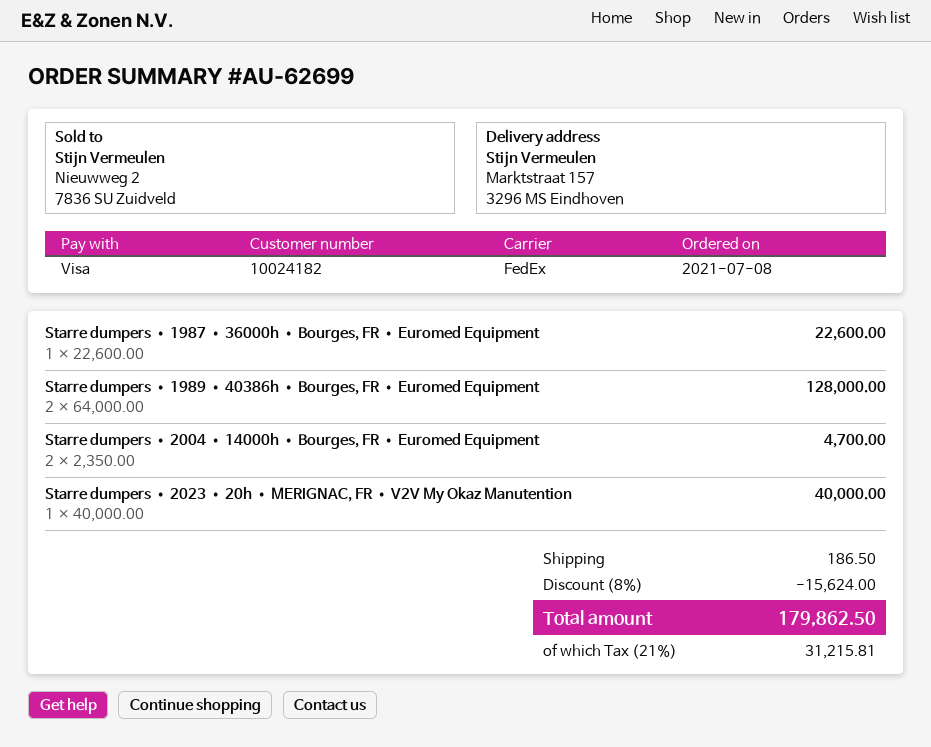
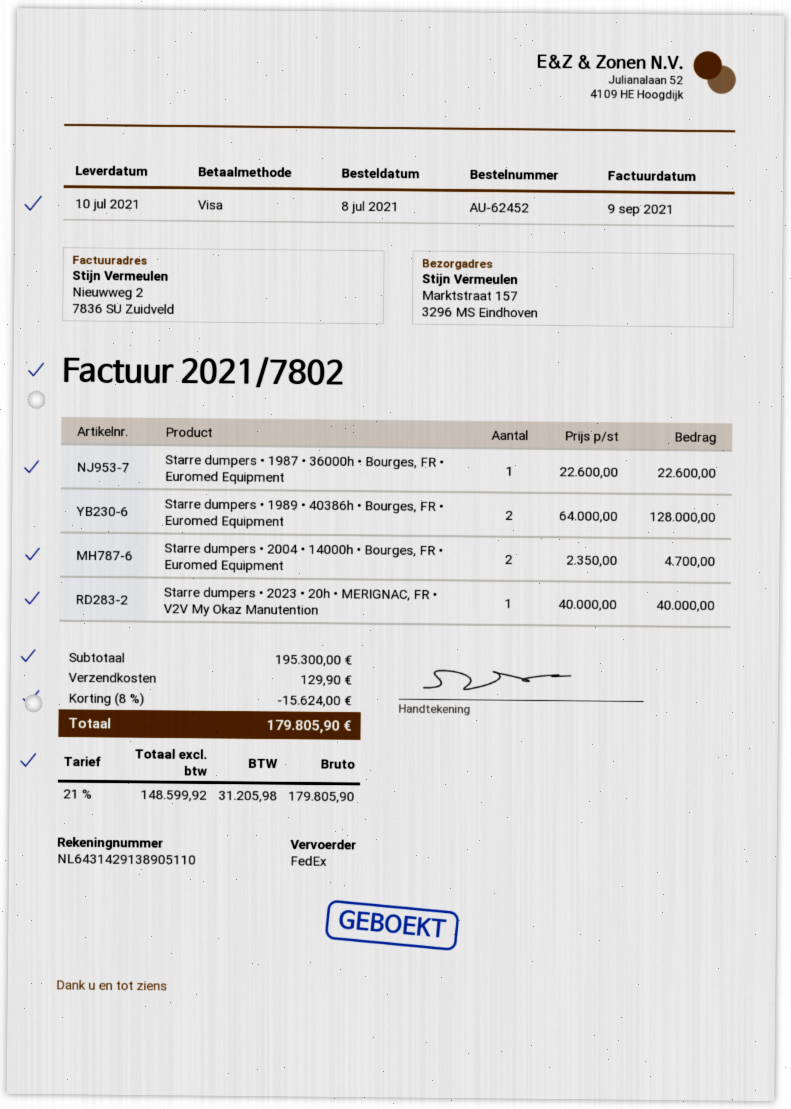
order number: AU-62699 -> AU-62452
shipping: 186.50 -> 129.90
tax: 21% = 31215.81 -> 21% = 31205.98
total: 179862.50 -> 179805.90

